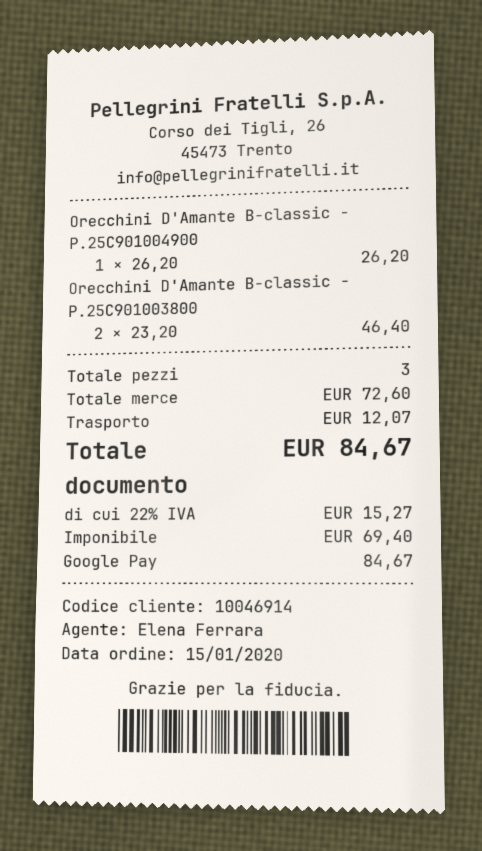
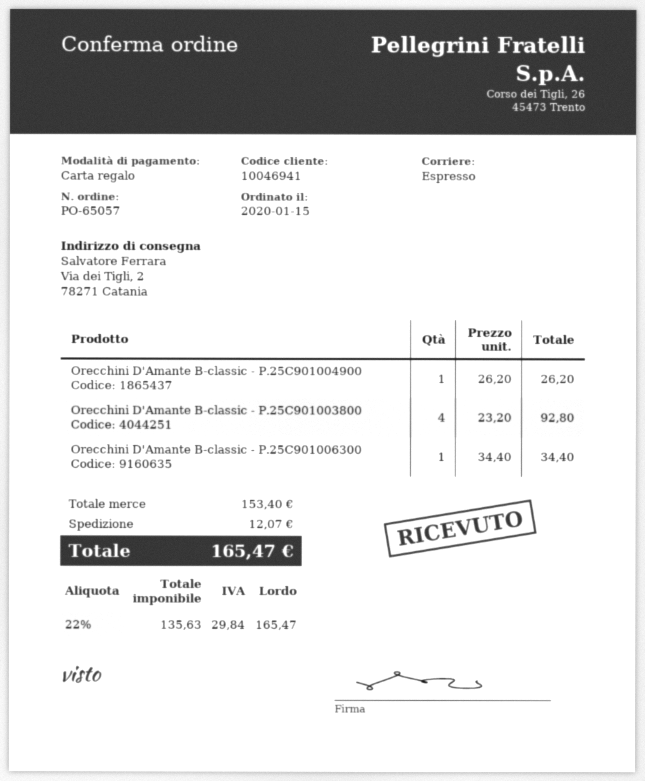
customer number: 10046914 -> 10046941
payment method: Google Pay -> gift card
Orecchini D'Amante B-classic - P.25C901003800: 2 x 23.20 = 46.40 -> 4 x 23.20 = 92.80
Orecchini D'Amante B-classic - P.25C901006300: none -> 1 x 34.40 = 34.40
subtotal: 72.60 -> 153.40
net: 69.40 -> 135.63
tax: 22% = 15.27 -> 22% = 29.84
total: 84.67 -> 165.47

